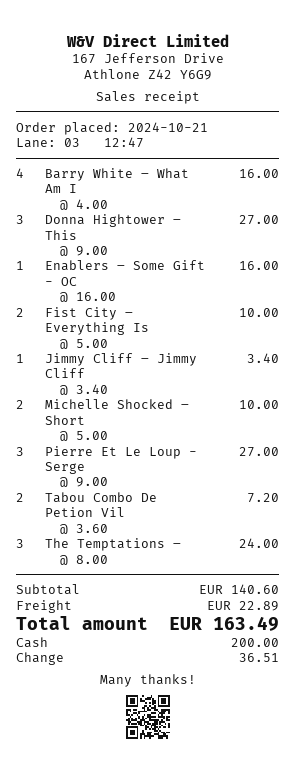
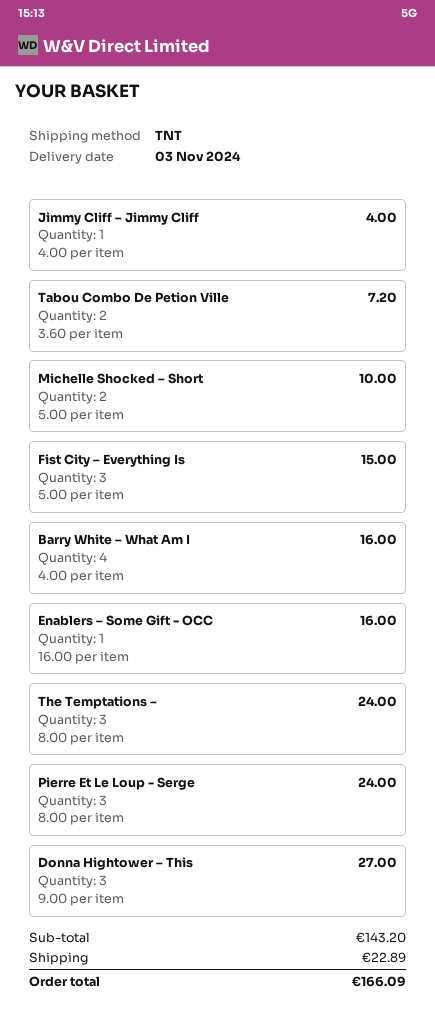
Fist City – Everything Is: 2 x 5.00 = 10.00 -> 3 x 5.00 = 15.00
Jimmy Cliff – Jimmy Cliff: 1 x 3.40 = 3.40 -> 1 x 4.00 = 4.00
Pierre Et Le Loup - Serge: 3 x 9.00 = 27.00 -> 3 x 8.00 = 24.00
subtotal: 140.60 -> 143.20
total: 163.49 -> 166.09

